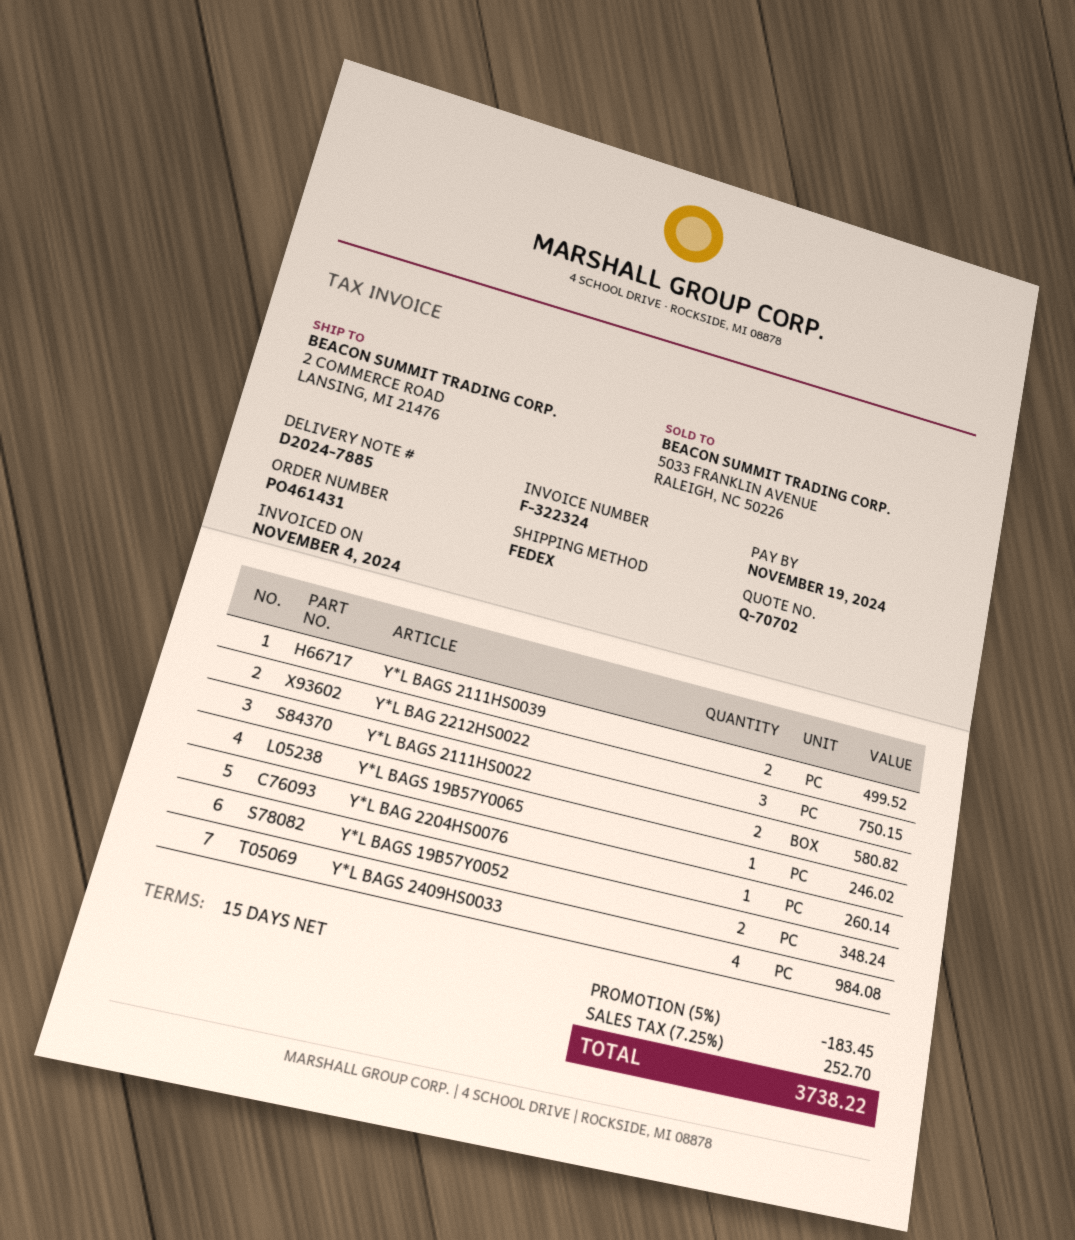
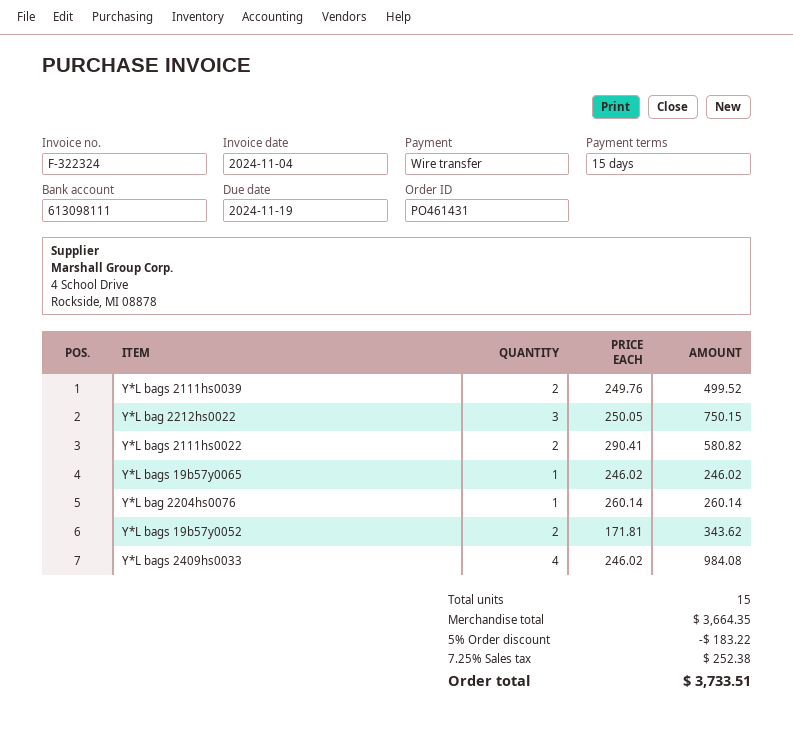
Y*L BAGS 19B57Y0052: 2 for 348.24 -> 2 for 343.62
discount: 5% = 183.45 -> 5% = 183.22
tax: 7.25% = 252.70 -> 7.25% = 252.38
total: 3738.22 -> 3733.51

